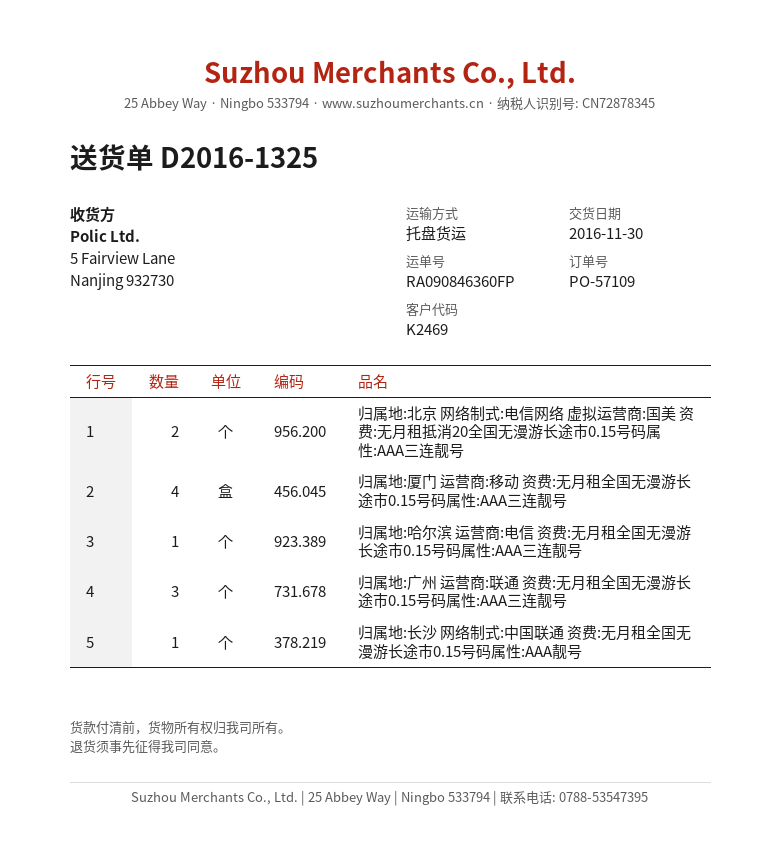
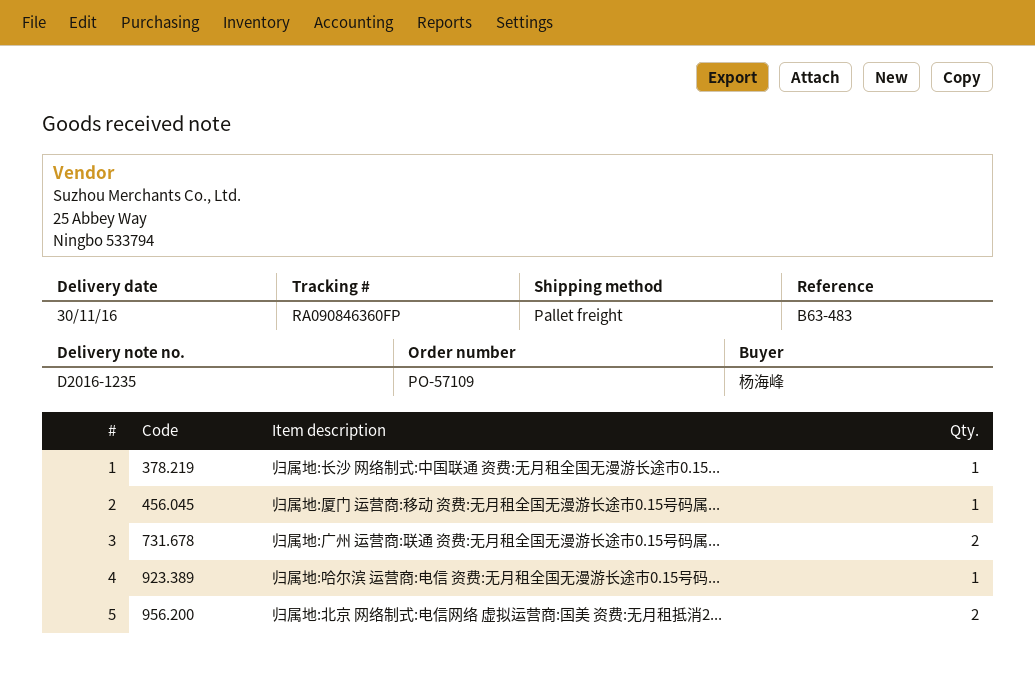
delivery note number: D2016-1325 -> D2016-1235
归属地:厦门 运营商:移动 资费:无月租全国无漫游长途市0.15号码属性:AAA三连靓号: 4 -> 1
归属地:广州 运营商:联通 资费:无月租全国无漫游长途市0.15号码属性:AAA三连靓号: 3 -> 2

